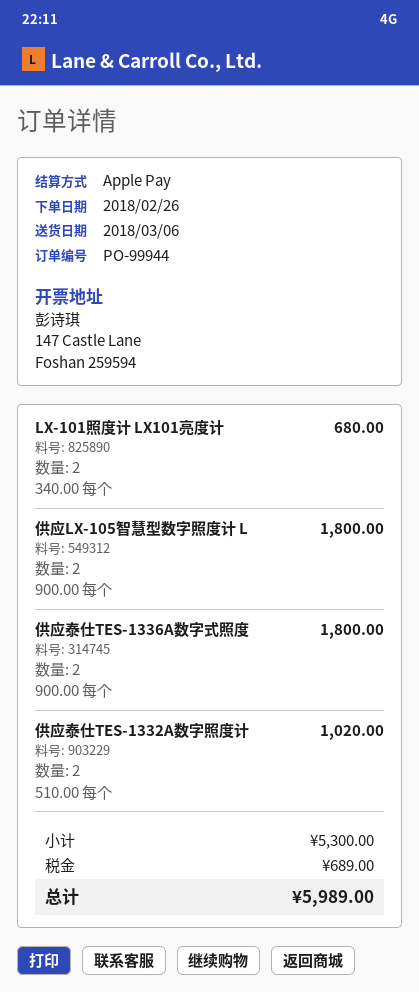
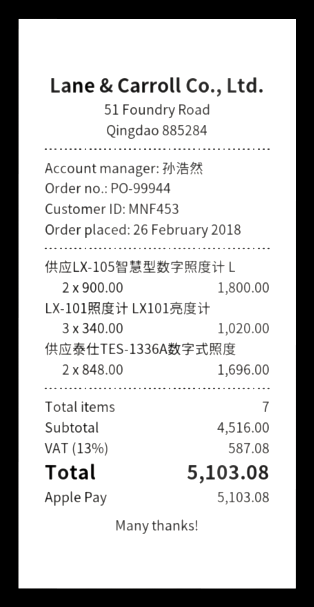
LX-101照度计 LX101亮度计: 2 x 340.00 = 680.00 -> 3 x 340.00 = 1020.00
供应泰仕TES-1336A数字式照度: 2 x 900.00 = 1800.00 -> 2 x 848.00 = 1696.00
供应泰仕TES-1332A数字照度计: 2 x 510.00 = 1020.00 -> none
subtotal: 5300.00 -> 4516.00
tax: 689.00 -> 587.08
total: 5989.00 -> 5103.08

